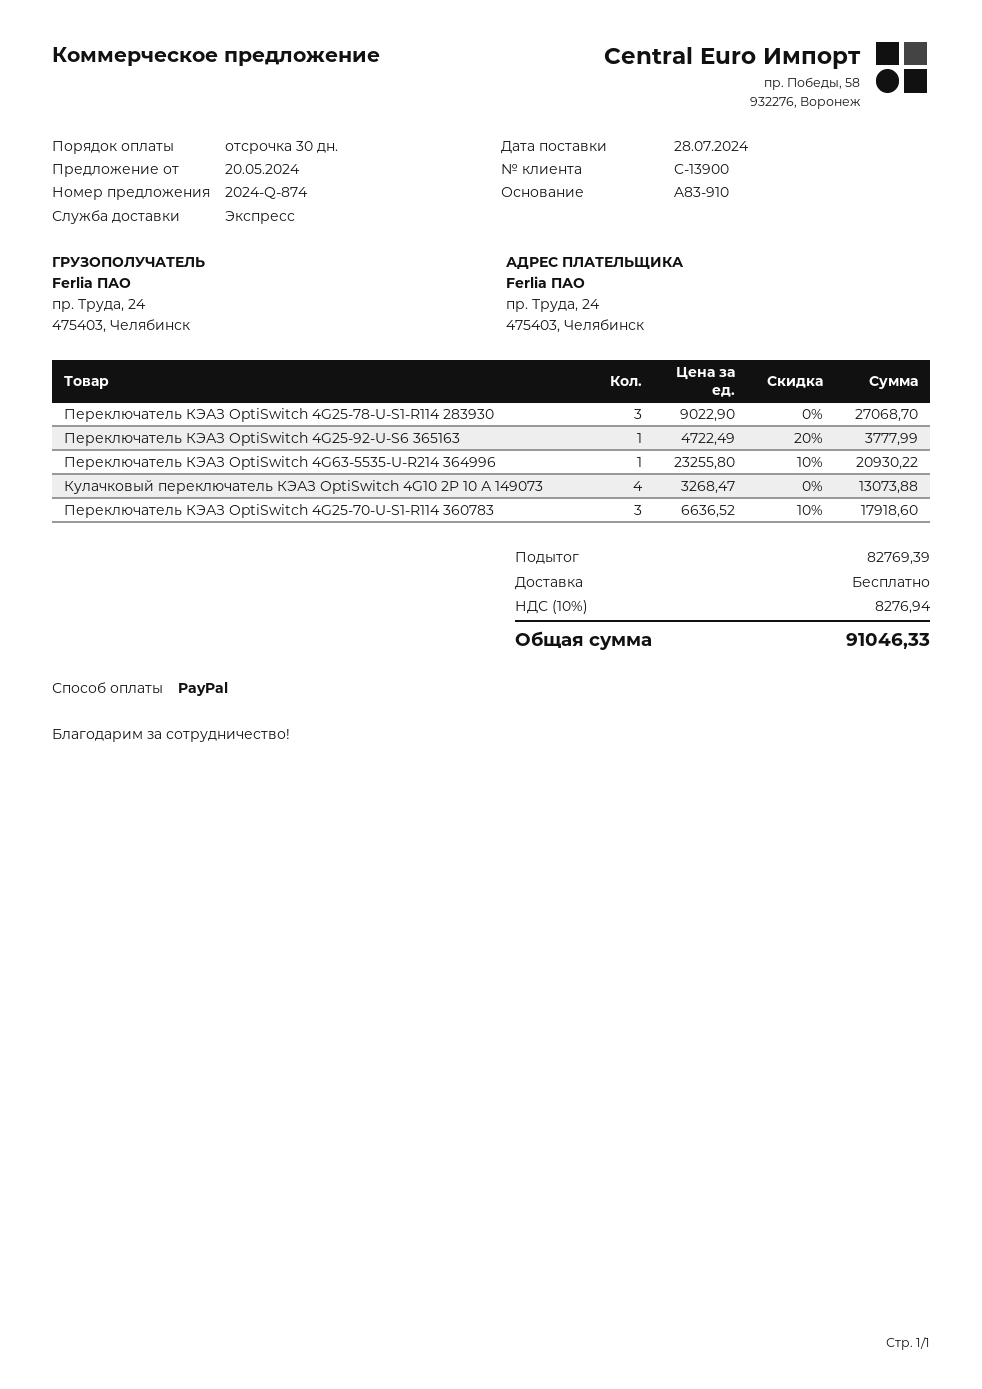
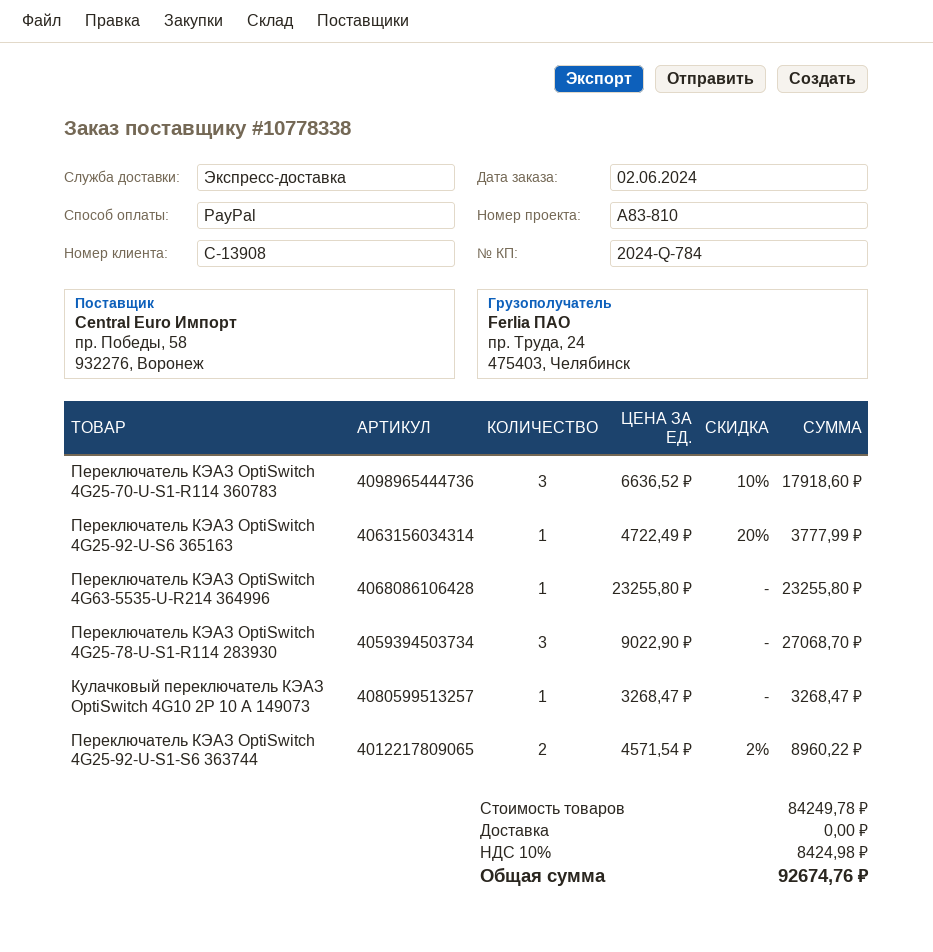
quote number: 2024-Q-874 -> 2024-Q-784
customer number: C-13900 -> C-13908
reference: A83-910 -> A83-810
Переключатель КЭАЗ OptiSwitch 4G63-5535-U-R214 364996: 1 x 23255.80 - 10% = 20930.22 -> 1 x 23255.80 = 23255.80
Кулачковый переключатель КЭАЗ OptiSwitch 4G10 2P 10 А 149073: 4 x 3268.47 = 13073.88 -> 1 x 3268.47 = 3268.47
Переключатель КЭАЗ OptiSwitch 4G25-92-U-S1-S6 363744: none -> 2 x 4571.54 - 2% = 8960.22
subtotal: 82769.39 -> 84249.78
tax: 10% = 8276.94 -> 10% = 8424.98
total: 91046.33 -> 92674.76

